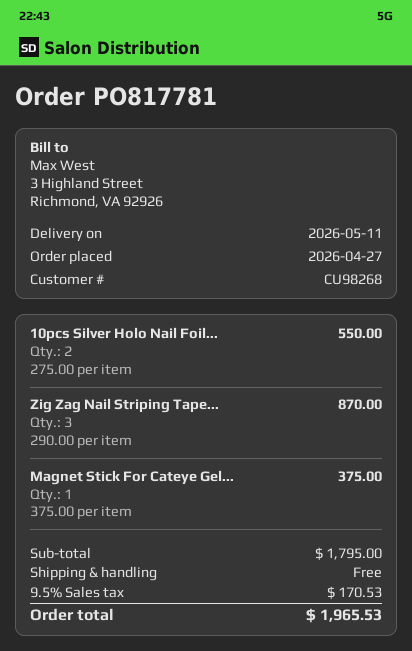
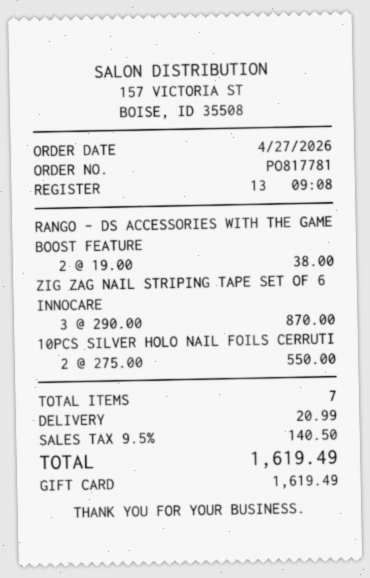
Magnet Stick For Cateye Gel...: 1 x 375.00 = 375.00 -> none
RANGO - DS ACCESSORIES WITH THE GAME BOOST FEATURE: none -> 2 x 19.00 = 38.00
shipping: 0.00 -> 20.99
tax: 9.5% = 170.53 -> 9.5% = 140.50
total: 1965.53 -> 1619.49

